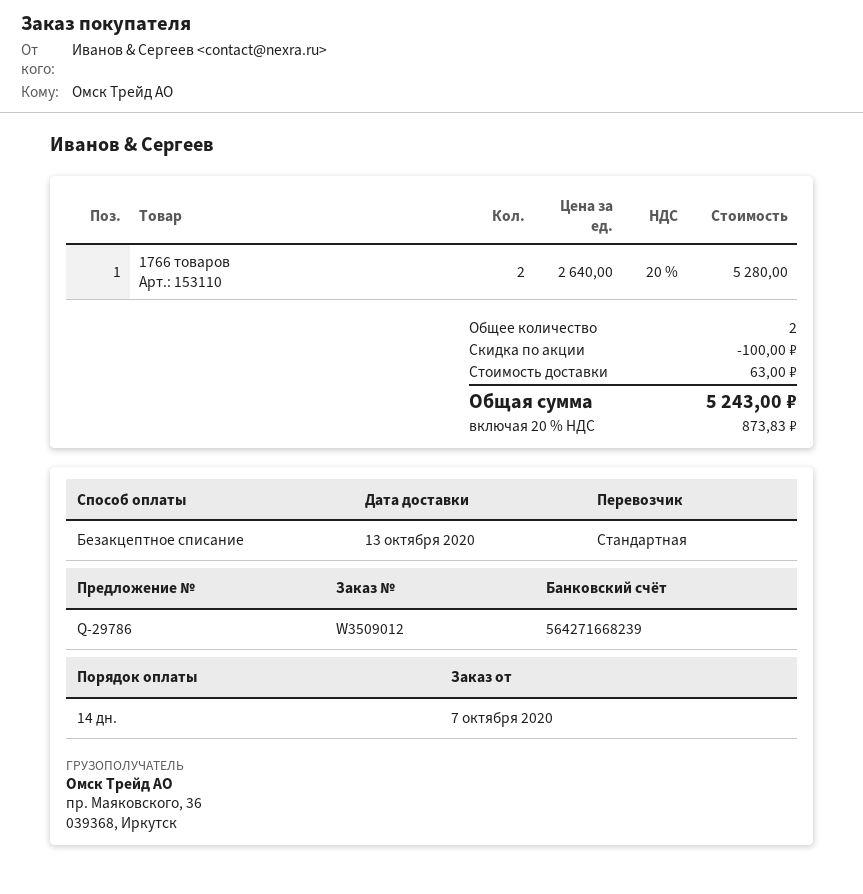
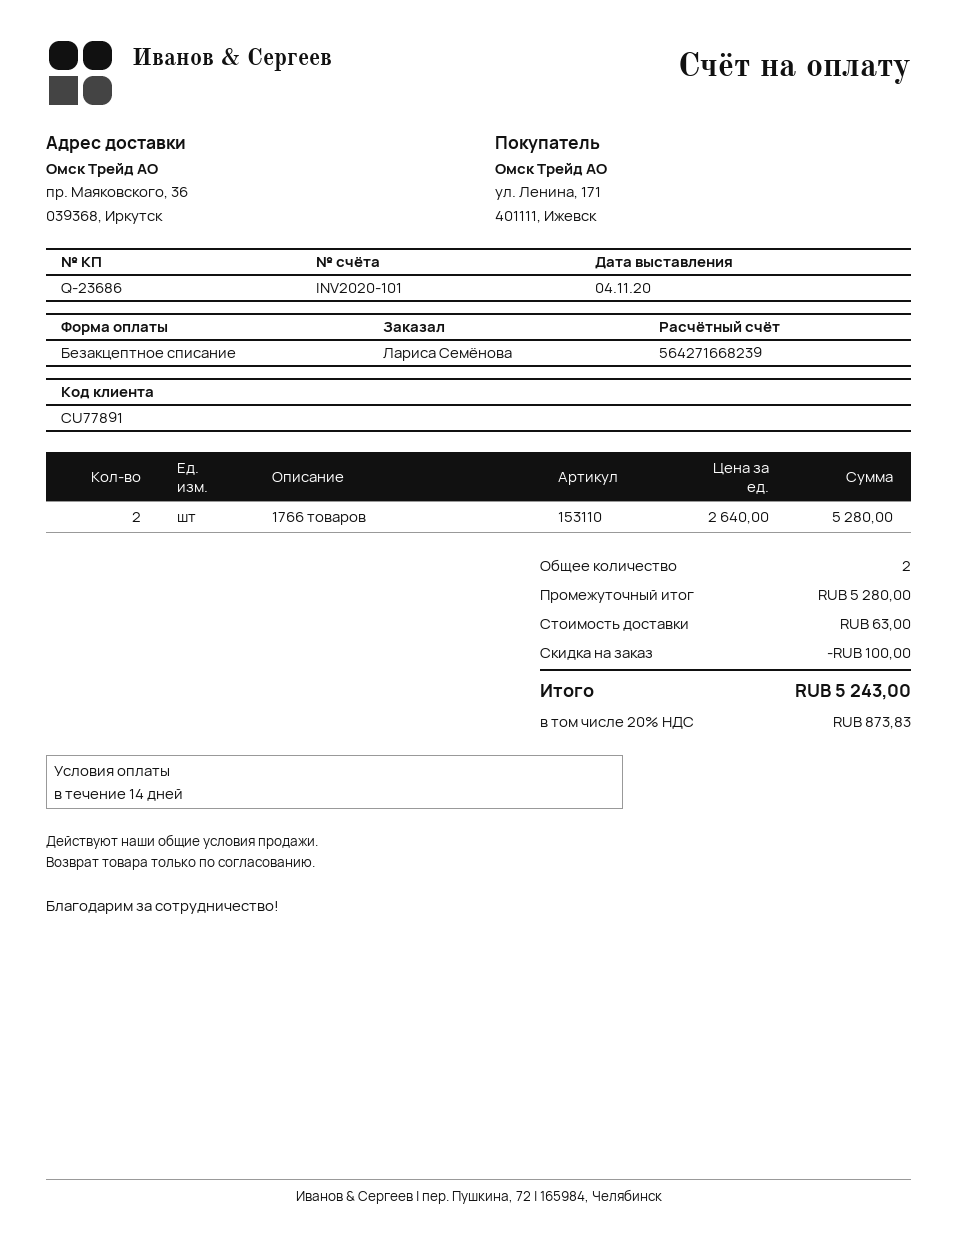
quote number: Q-29786 -> Q-23686

